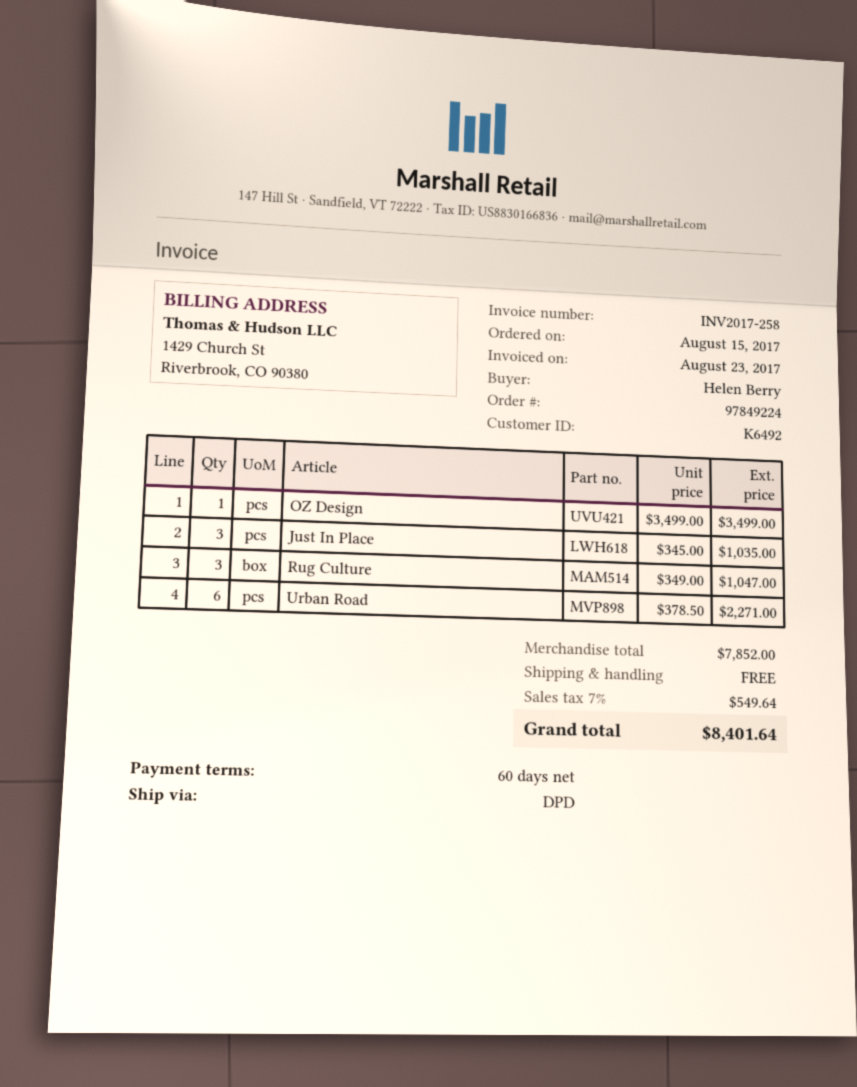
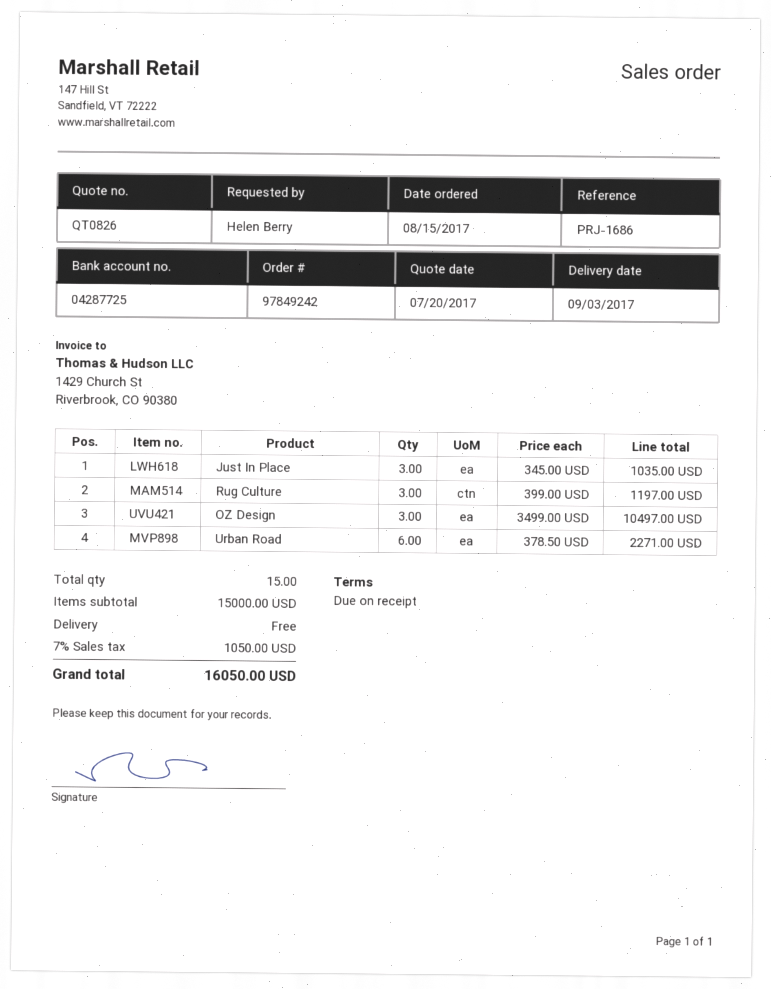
order number: 97849224 -> 97849242
payment terms: 60 days -> on receipt
OZ Design: 1 x 3499.00 = 3499.00 -> 3 x 3499.00 = 10497.00
Rug Culture: 3 x 349.00 = 1047.00 -> 3 x 399.00 = 1197.00
subtotal: 7852.00 -> 15000.00
tax: 7% = 549.64 -> 7% = 1050.00
total: 8401.64 -> 16050.00

